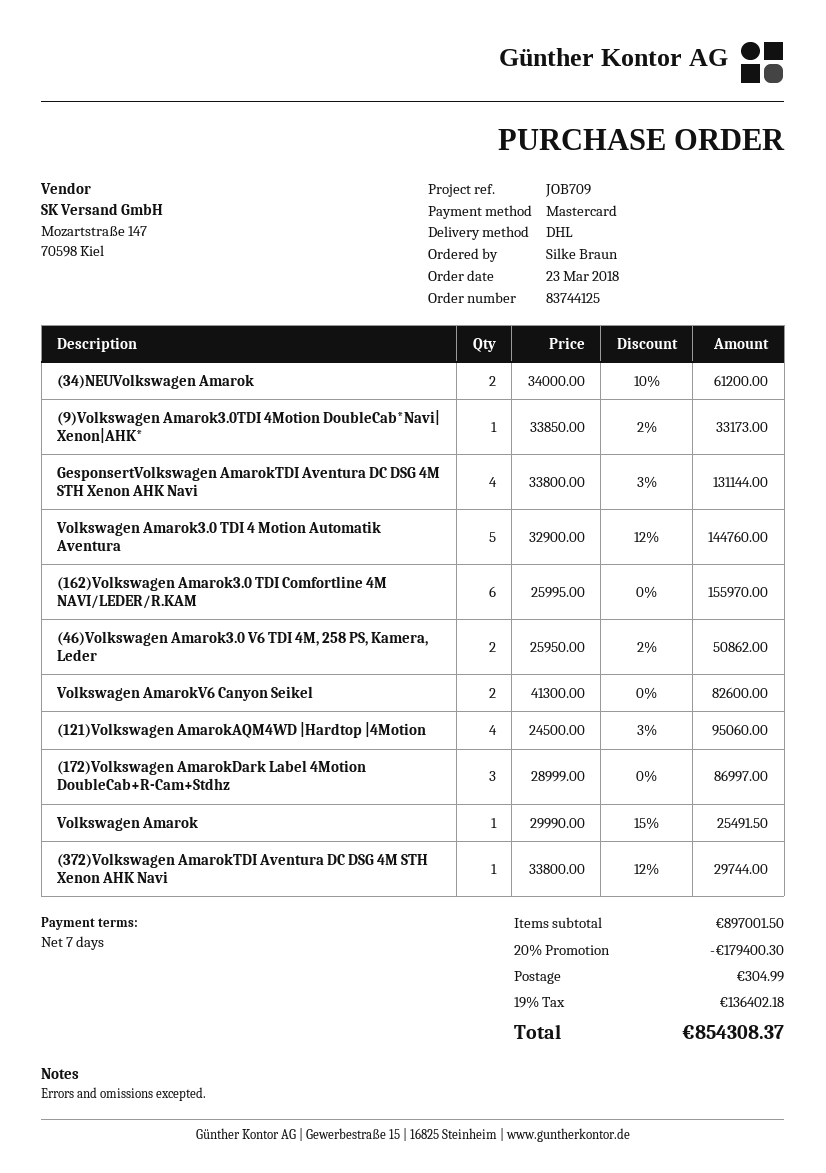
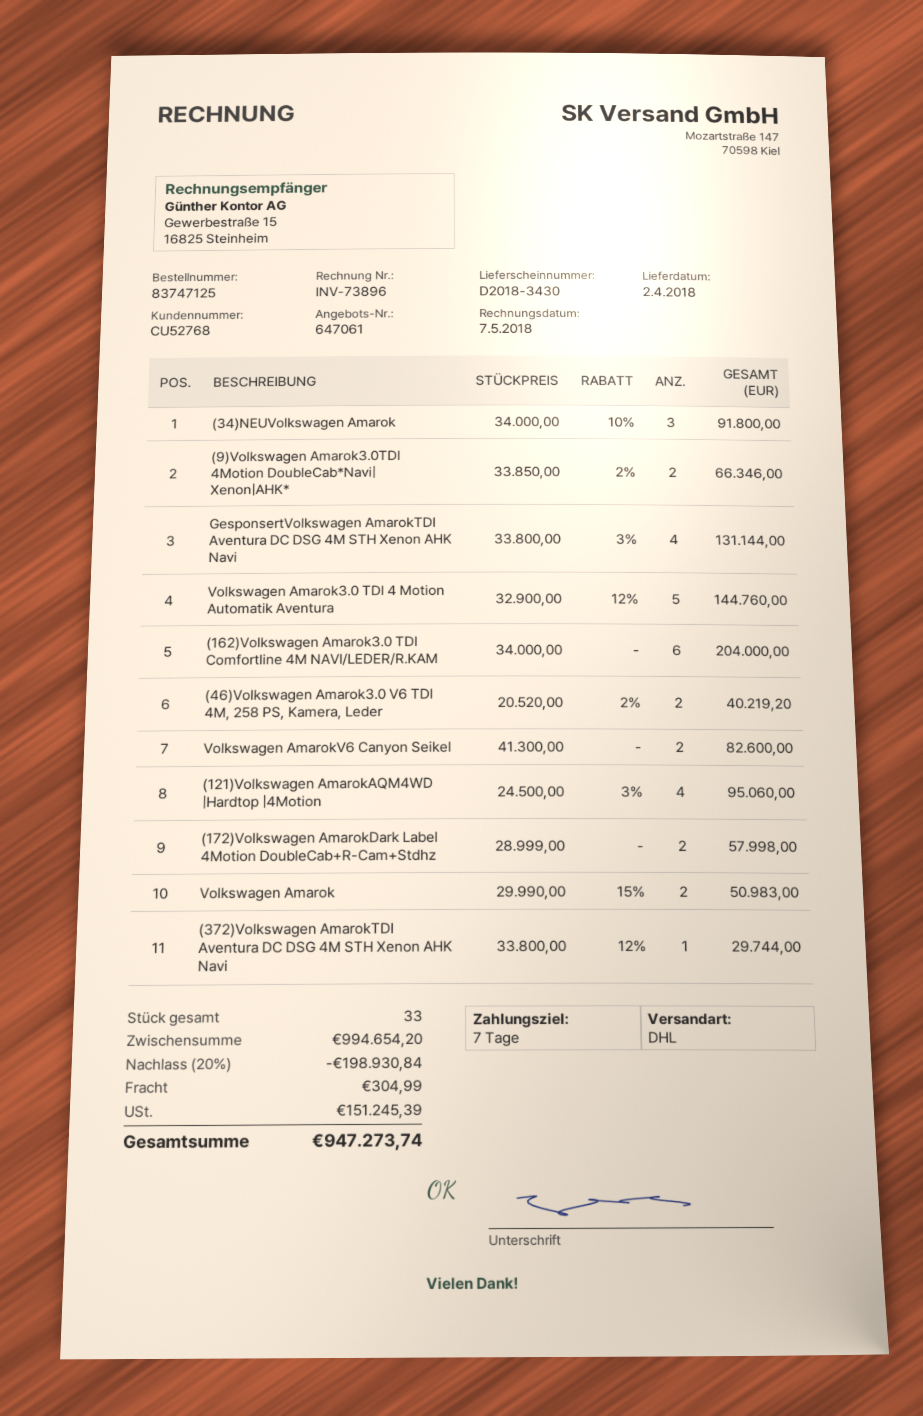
order number: 83744125 -> 83747125
(34)NEUVolkswagen Amarok: 2 x 34000.00 - 10% = 61200.00 -> 3 x 34000.00 - 10% = 91800.00
(9)Volkswagen Amarok3.0TDI 4Motion DoubleCab*Navi| Xenon|AHK*: 1 x 33850.00 - 2% = 33173.00 -> 2 x 33850.00 - 2% = 66346.00
(162)Volkswagen Amarok3.0 TDI Comfortline 4M NAVI/LEDER/R.KAM: 6 x 25995.00 = 155970.00 -> 6 x 34000.00 = 204000.00
(46)Volkswagen Amarok3.0 V6 TDI 4M, 258 PS, Kamera, Leder: 2 x 25950.00 - 2% = 50862.00 -> 2 x 20520.00 - 2% = 40219.20
(172)Volkswagen AmarokDark Label 4Motion DoubleCab+R-Cam+Stdhz: 3 x 28999.00 = 86997.00 -> 2 x 28999.00 = 57998.00
Volkswagen Amarok: 1 x 29990.00 - 15% = 25491.50 -> 2 x 29990.00 - 15% = 50983.00
subtotal: 897001.50 -> 994654.20
discount: 20% = 179400.30 -> 20% = 198930.84
tax: 136402.18 -> 151245.39
total: 854308.37 -> 947273.74

